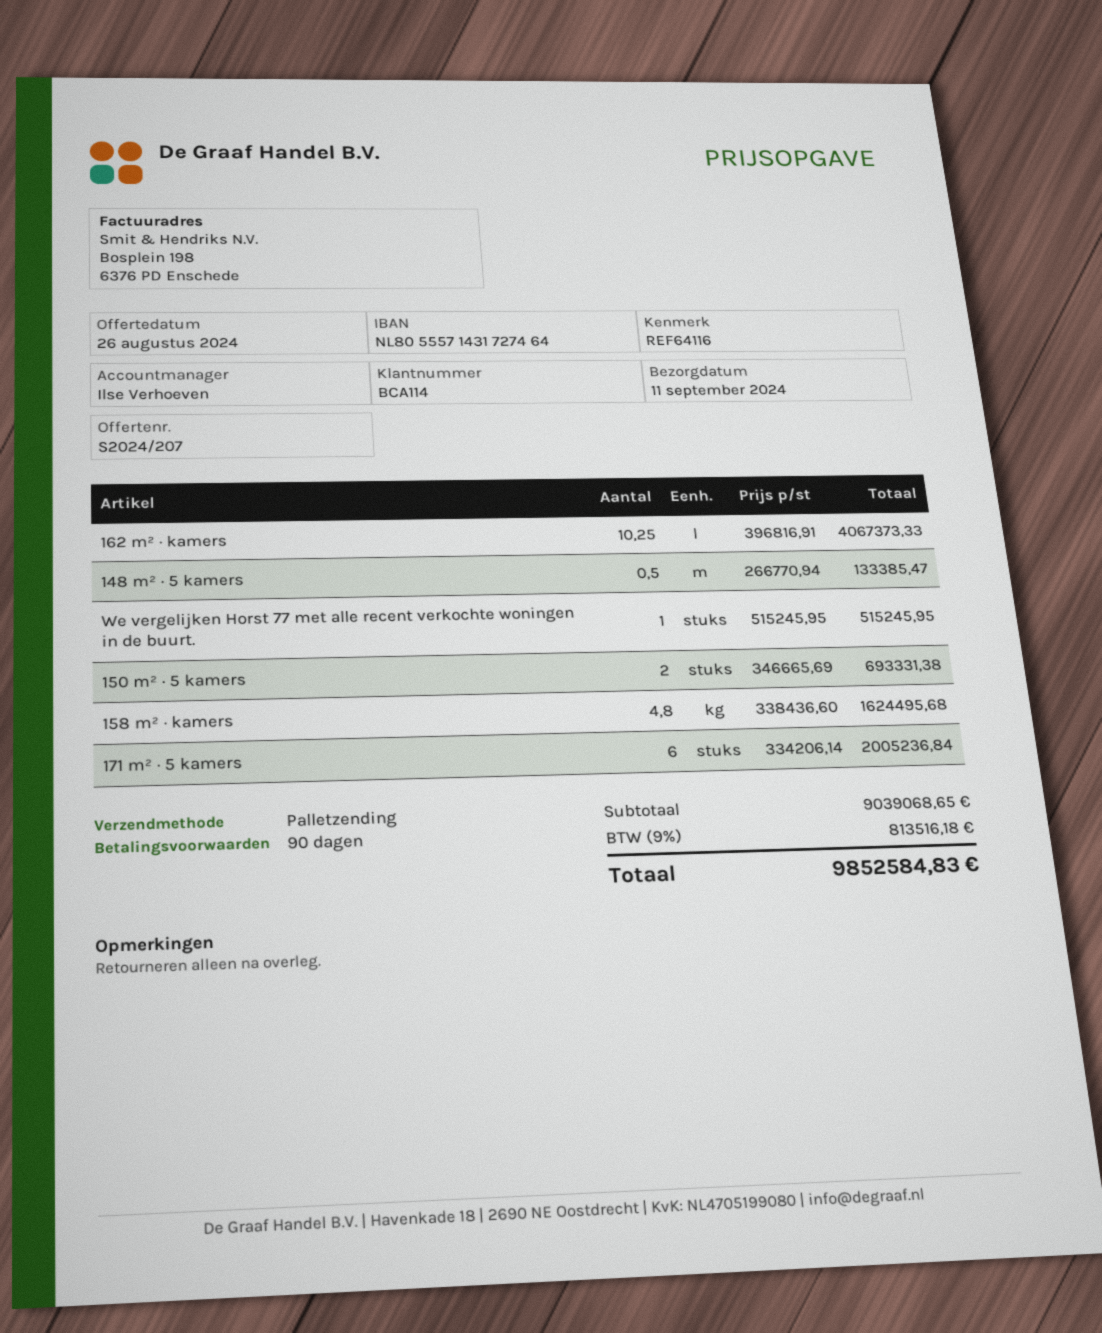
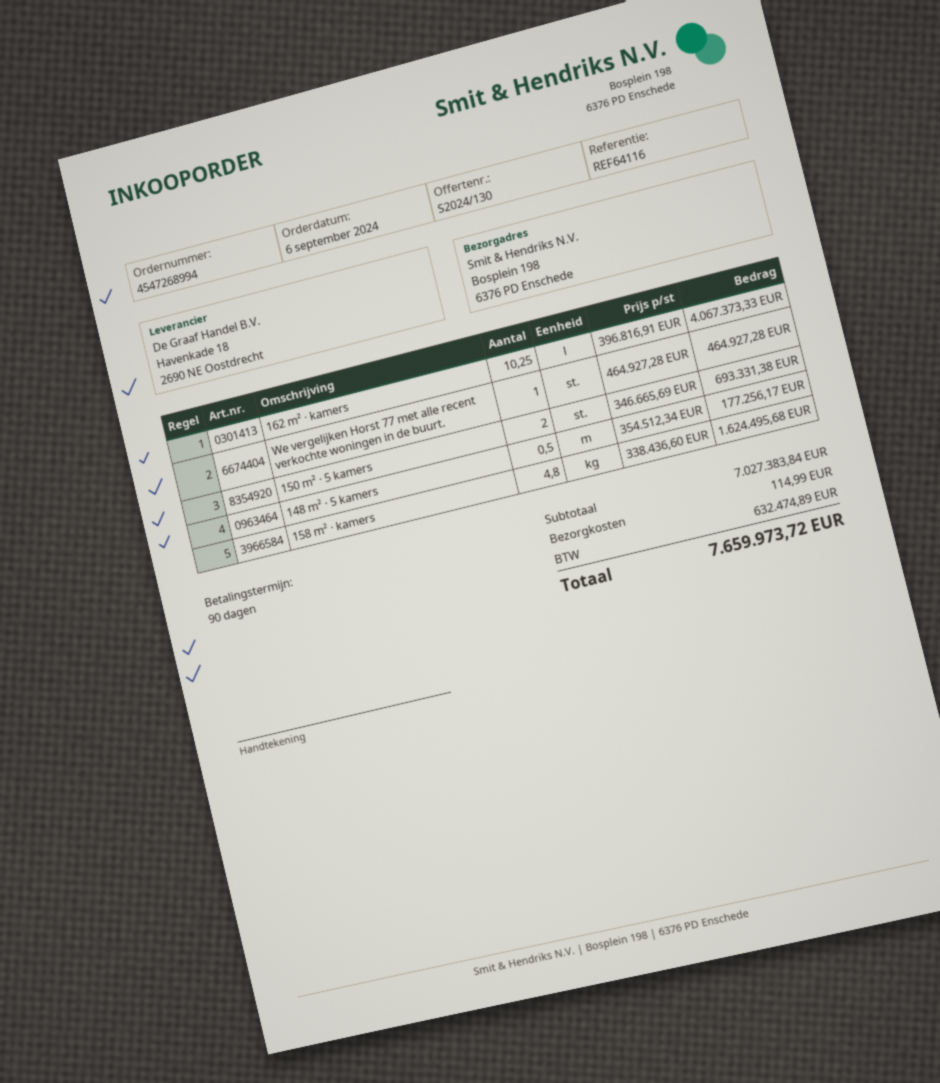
quote number: S2024/207 -> S2024/130
148 m² · 5 kamers: 0.5 x 266770.94 = 133385.47 -> 0.5 x 354512.34 = 177256.17
We vergelijken Horst 77 met alle recent verkochte woningen in de buurt.: 1 x 515245.95 = 515245.95 -> 1 x 464927.28 = 464927.28
171 m² · 5 kamers: 6 x 334206.14 = 2005236.84 -> none
subtotal: 9039068.65 -> 7027383.84
shipping: none -> 114.99
tax: 813516.18 -> 632474.89
total: 9852584.83 -> 7659973.72

